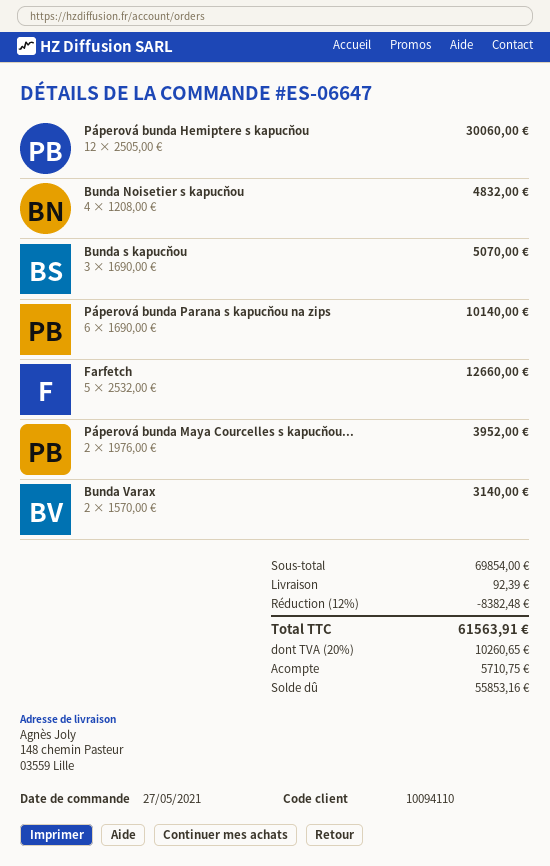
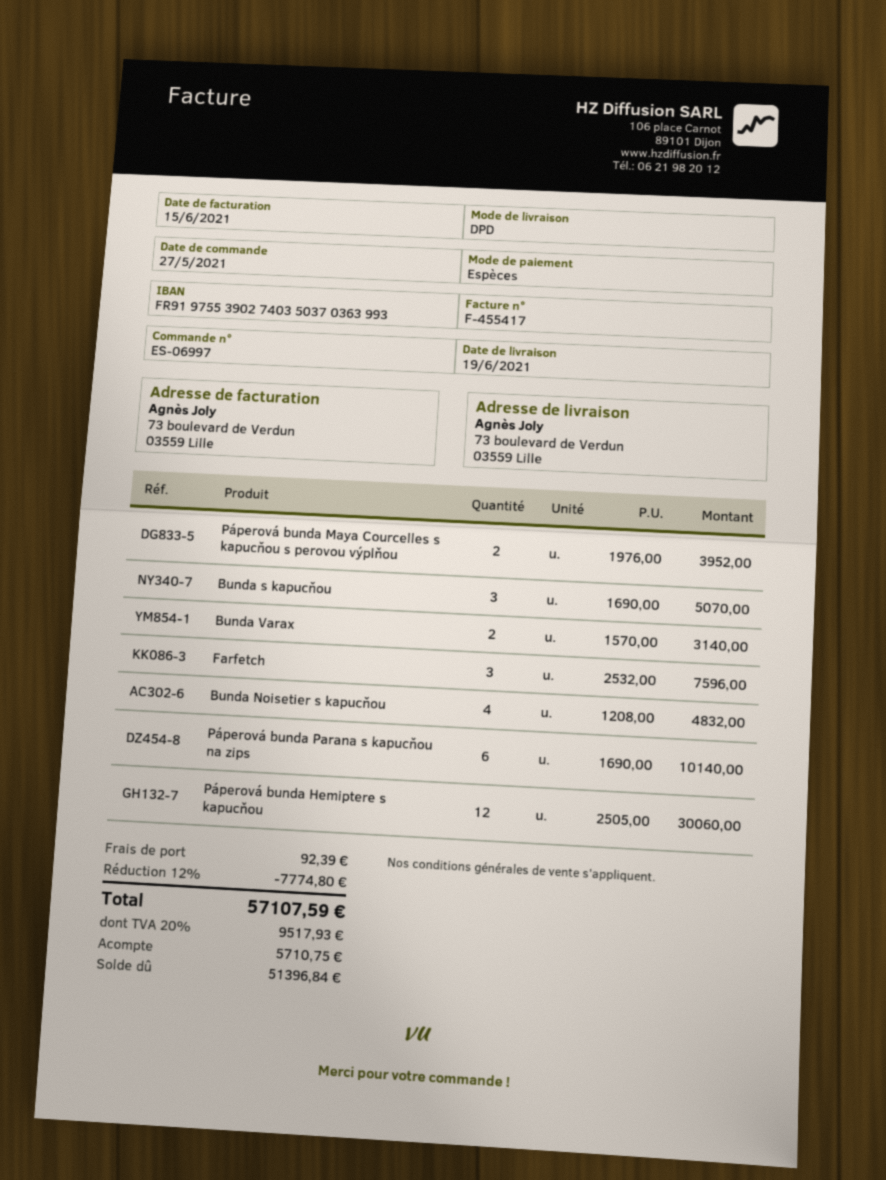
order number: ES-06647 -> ES-06997
ship to: 148 chemin Pasteur, 03559 Lille -> 73 boulevard de Verdun, 03559 Lille
Farfetch: 5 x 2532.00 = 12660.00 -> 3 x 2532.00 = 7596.00
discount: 12% = 8382.48 -> 12% = 7774.80
tax: 20% = 10260.65 -> 20% = 9517.93
total: 61563.91 -> 57107.59
balance: 55853.16 -> 51396.84

